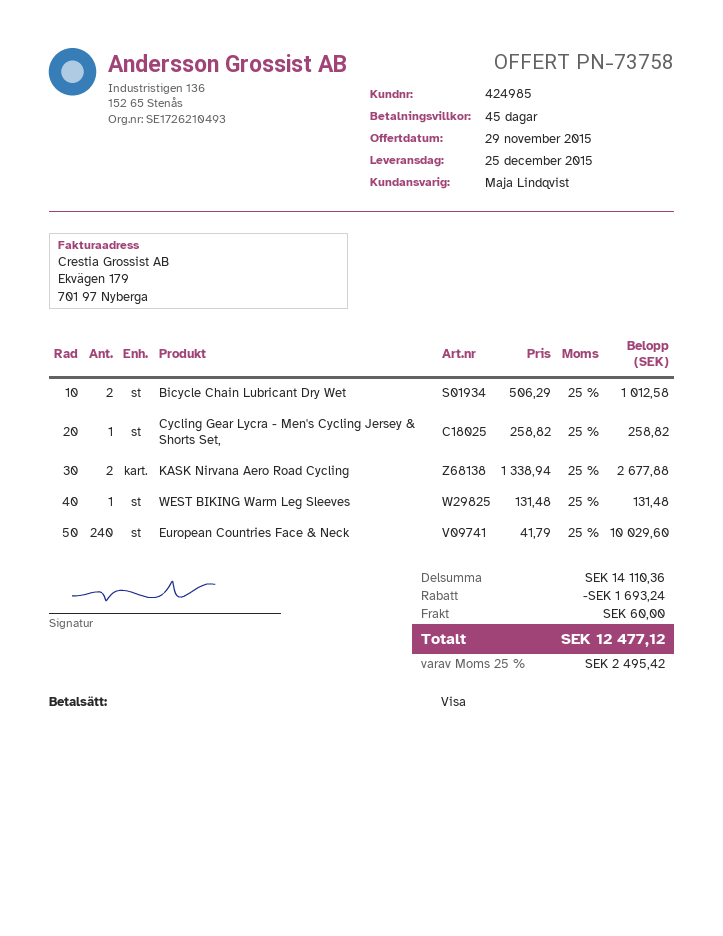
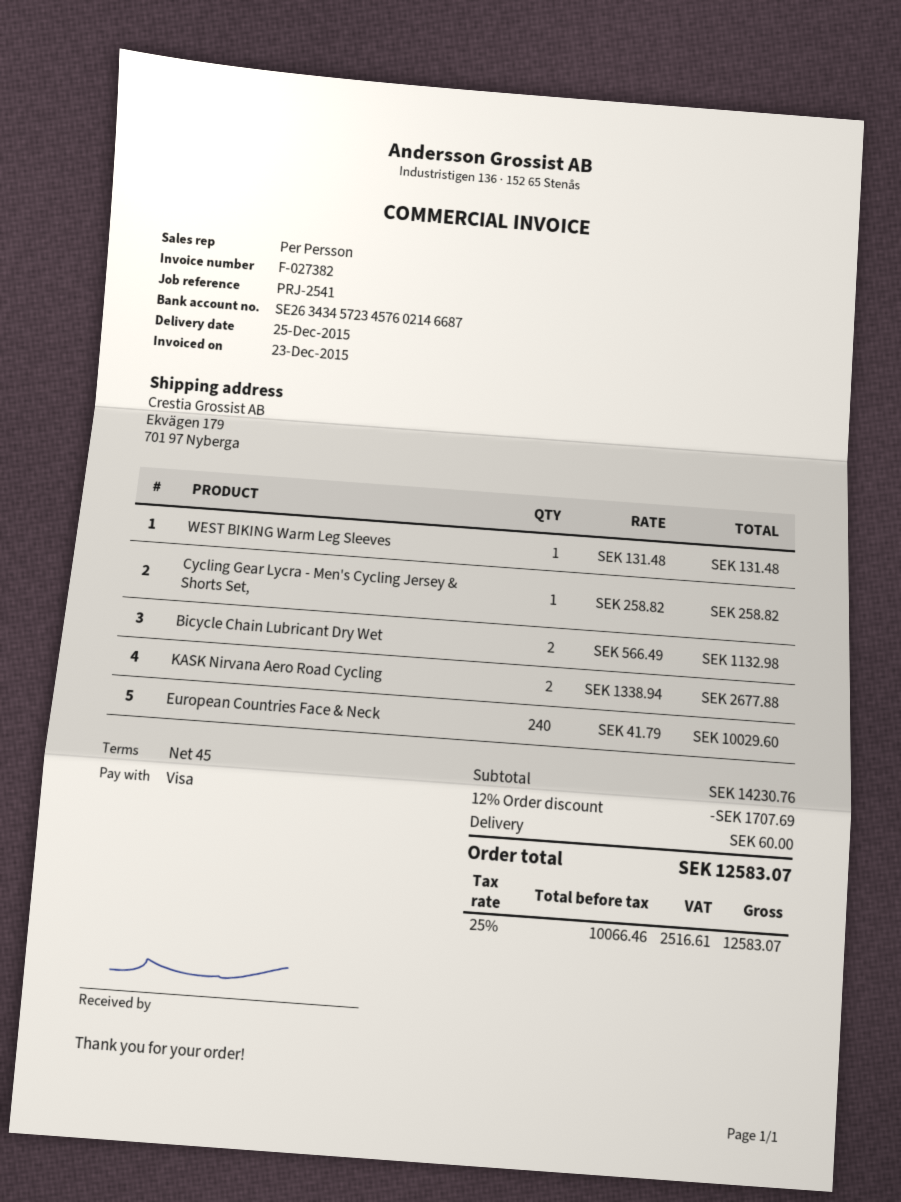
sales rep: Maja Lindqvist -> Per Persson
Bicycle Chain Lubricant Dry Wet: 2 x 506.29 = 1012.58 -> 2 x 566.49 = 1132.98
subtotal: 14110.36 -> 14230.76
discount: 1693.24 -> 1707.69
tax: 25% = 2495.42 -> 25% = 2516.61
total: 12477.12 -> 12583.07

